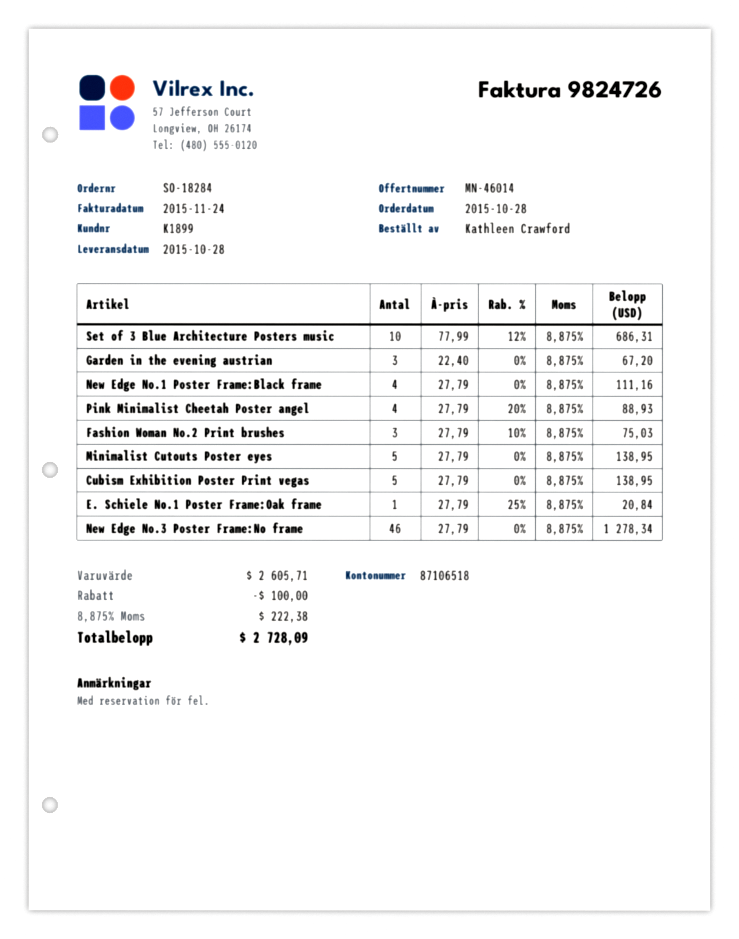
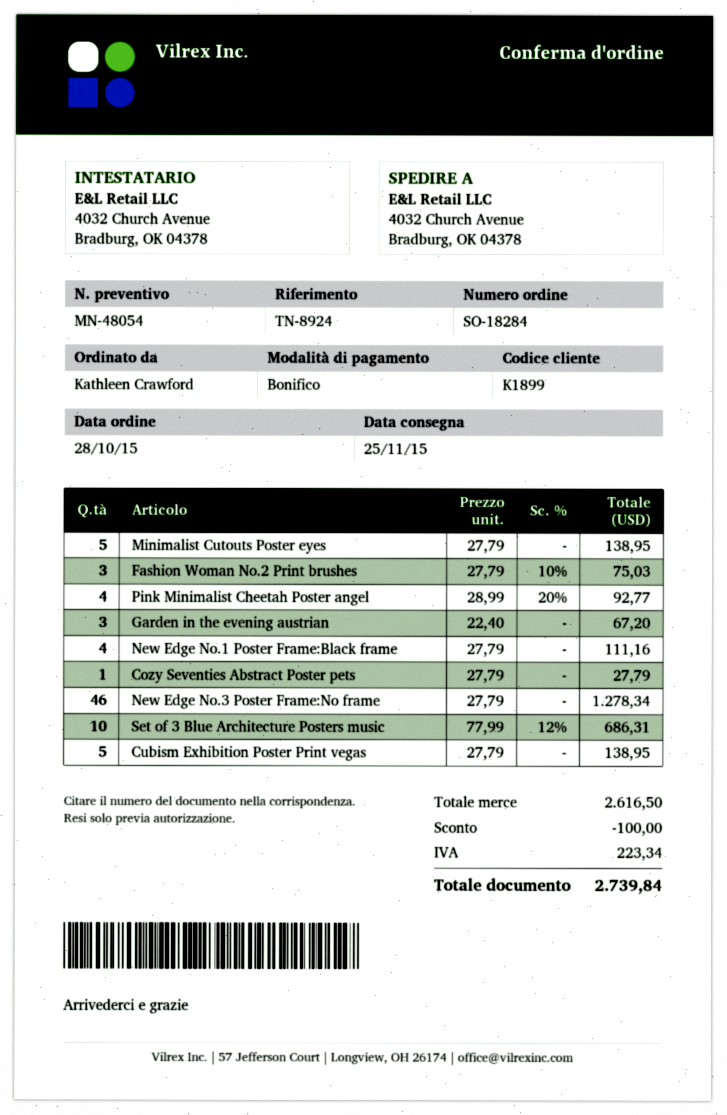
quote number: MN-46014 -> MN-48054
delivery date: 2015-10-28 -> 2015-11-25
Pink Minimalist Cheetah Poster angel: 4 x 27.79 - 20% = 88.93 -> 4 x 28.99 - 20% = 92.77
E. Schiele No.1 Poster Frame:Oak frame: 1 x 27.79 - 25% = 20.84 -> none
Cozy Seventies Abstract Poster pets: none -> 1 x 27.79 = 27.79
subtotal: 2605.71 -> 2616.50
tax: 222.38 -> 223.34
total: 2728.09 -> 2739.84

